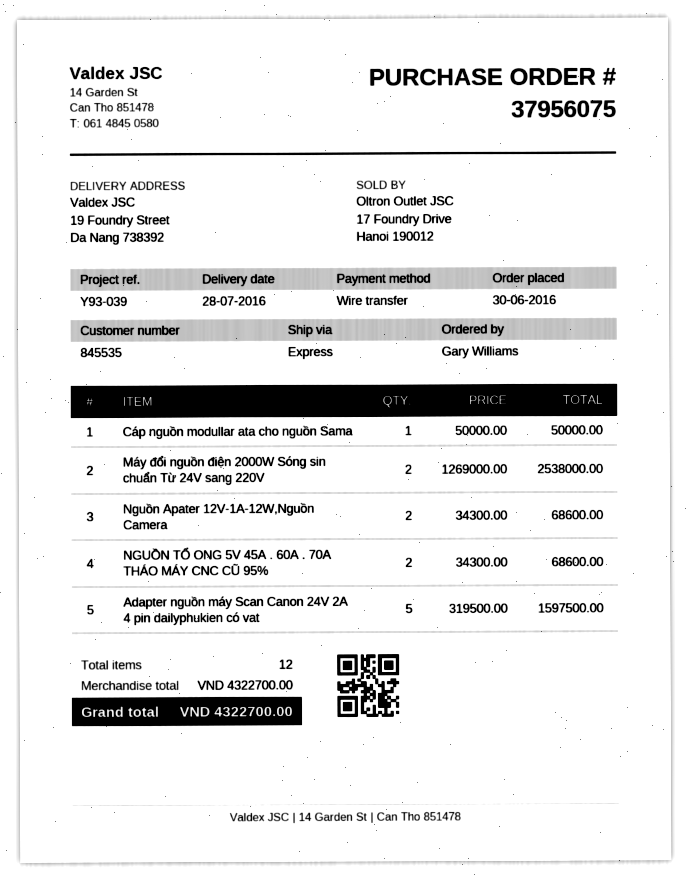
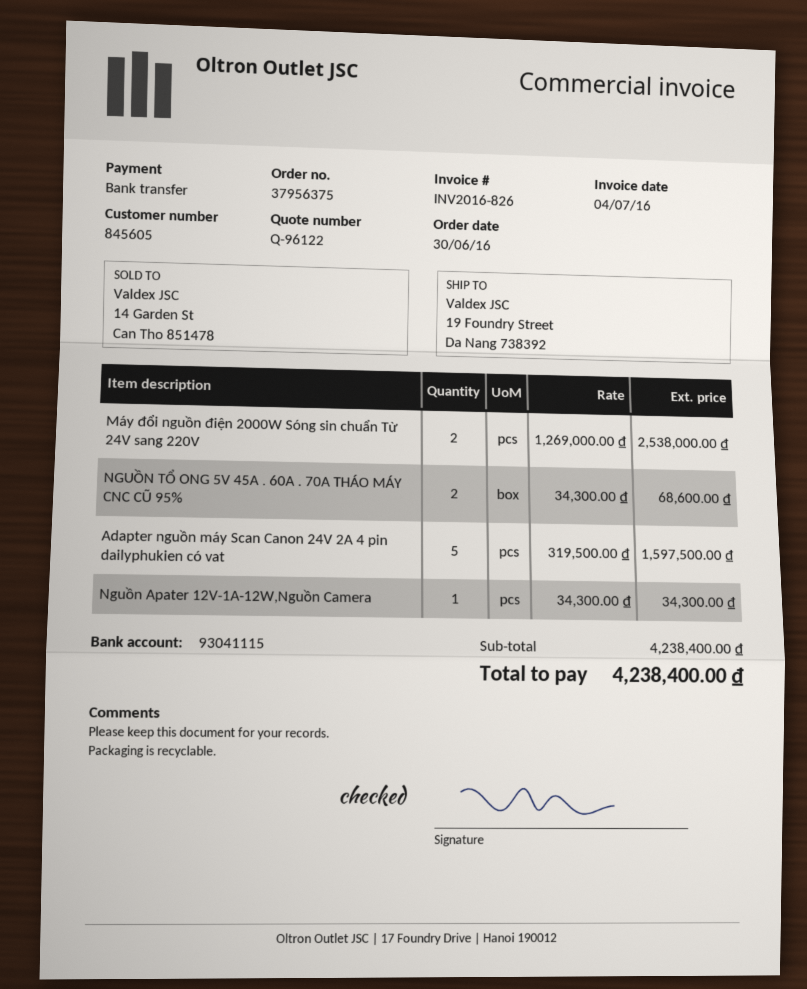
order number: 37956075 -> 37956375
customer number: 845535 -> 845605
Cáp nguồn modullar ata cho nguồn Sama: 1 x 50000.00 = 50000.00 -> none
Nguồn Apater 12V-1A-12W,Nguồn Camera: 2 x 34300.00 = 68600.00 -> 1 x 34300.00 = 34300.00
subtotal: 4322700.00 -> 4238400.00
total: 4322700.00 -> 4238400.00

